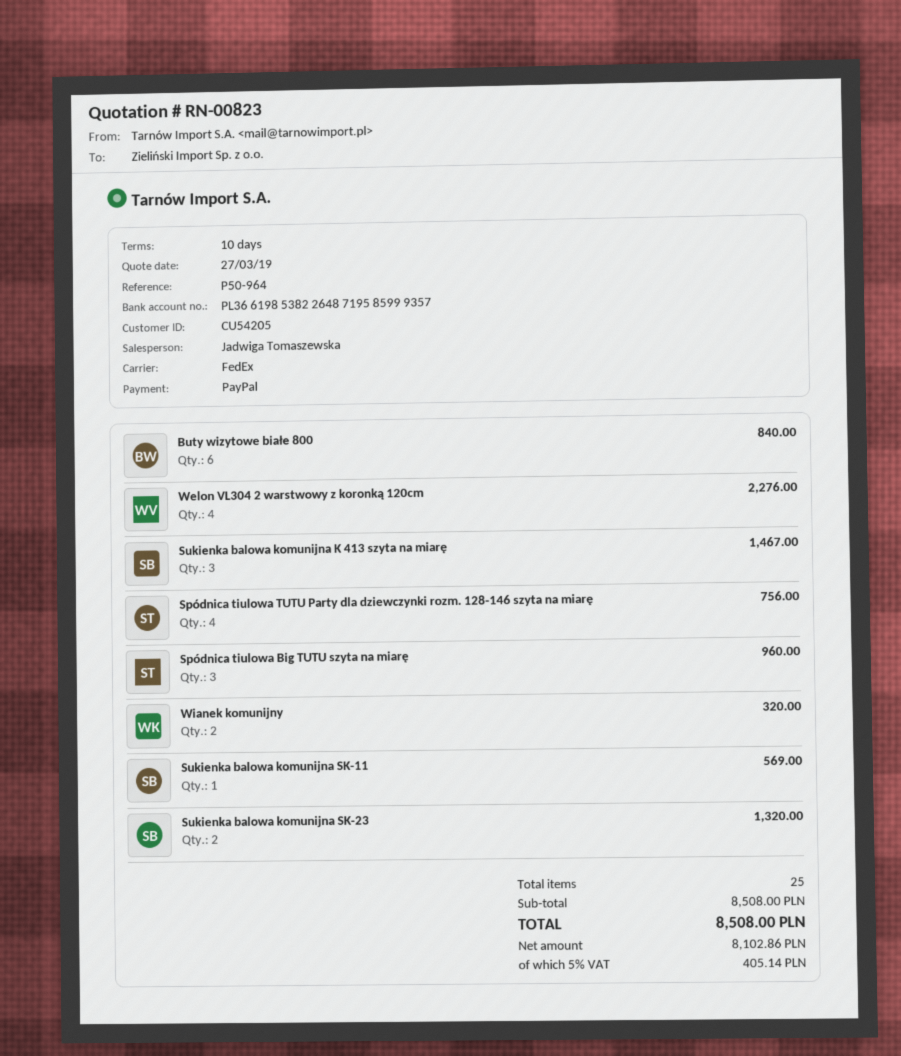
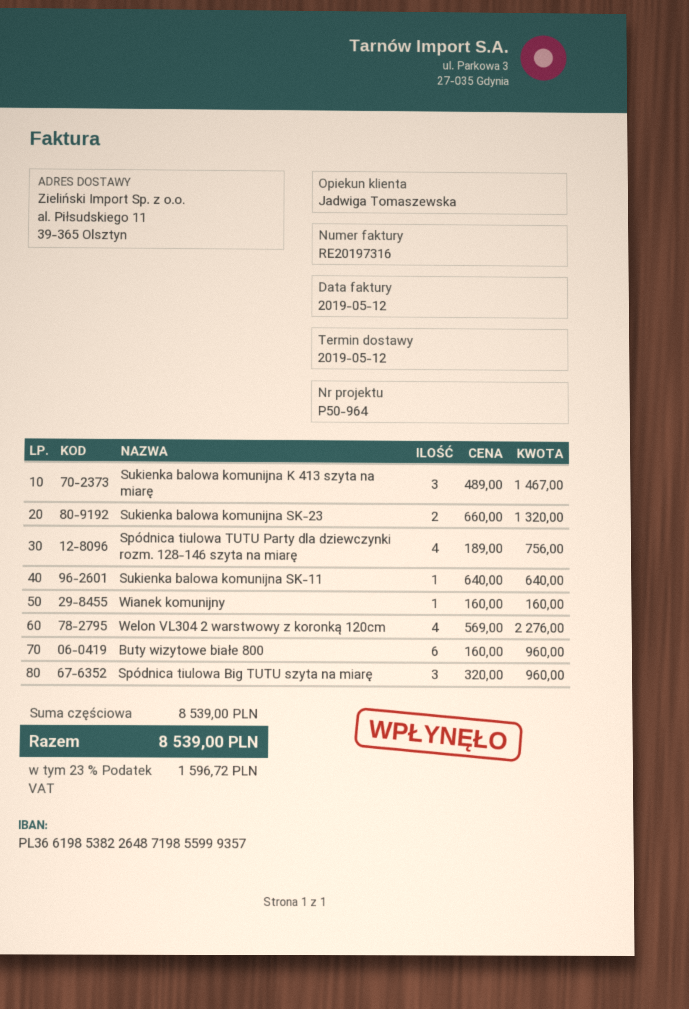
bank account: PL36619853822648719585999357 -> PL36619853822648719855999357
Buty wizytowe białe 800: 6 for 840.00 -> 6 for 960.00
Wianek komunijny: 2 for 320.00 -> 1 for 160.00
Sukienka balowa komunijna SK-11: 1 for 569.00 -> 1 for 640.00
subtotal: 8508.00 -> 8539.00
tax: 5% = 405.14 -> 23% = 1596.72
total: 8508.00 -> 8539.00

